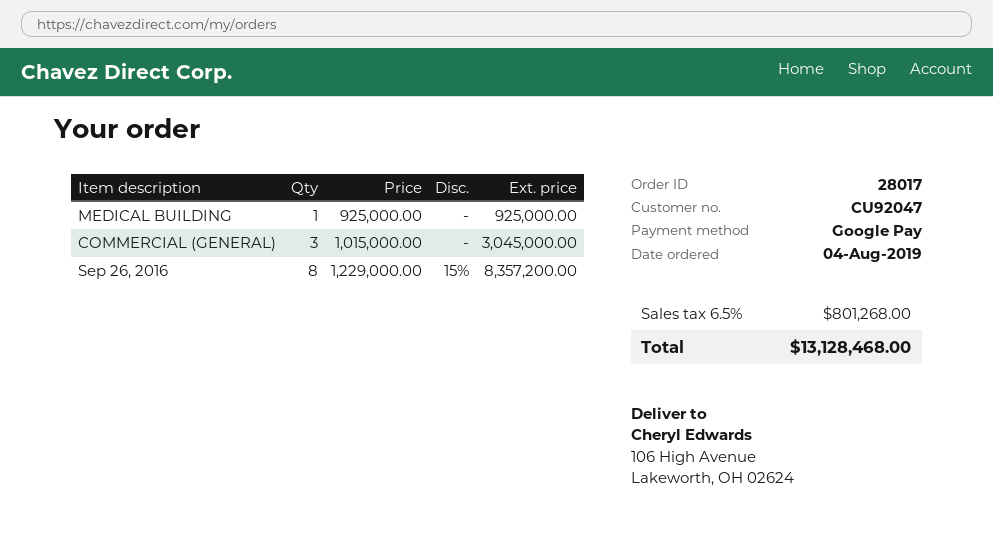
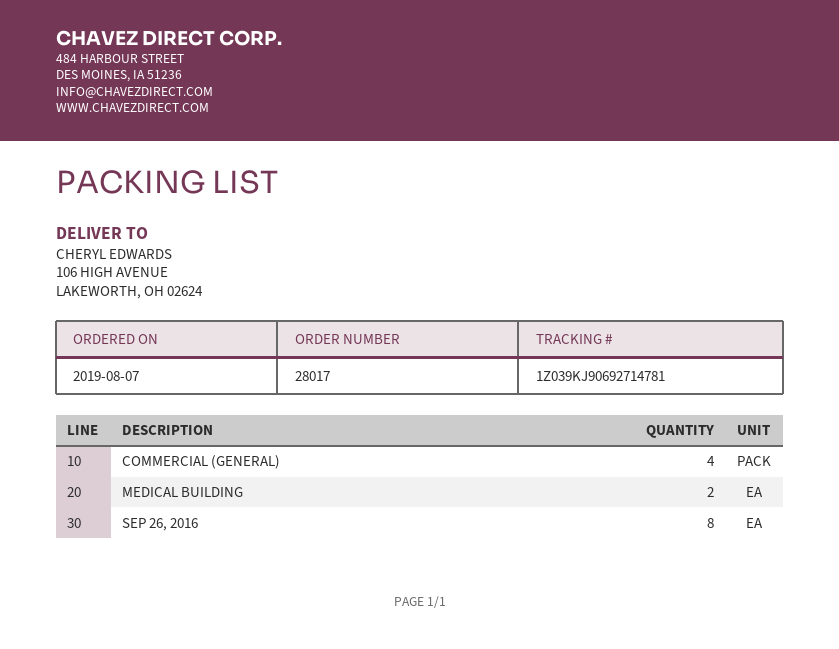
order date: 2019-08-04 -> 2019-08-07
MEDICAL BUILDING: 1 -> 2
COMMERCIAL (GENERAL): 3 -> 4

